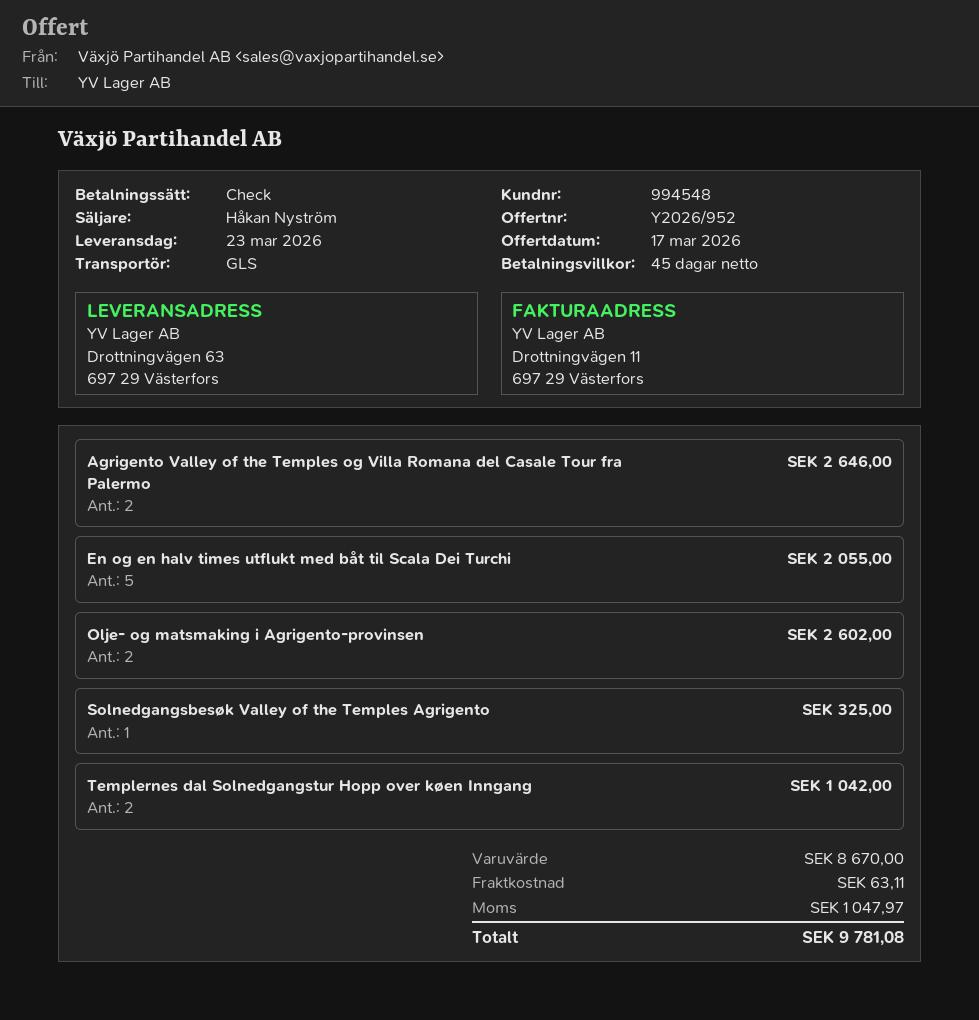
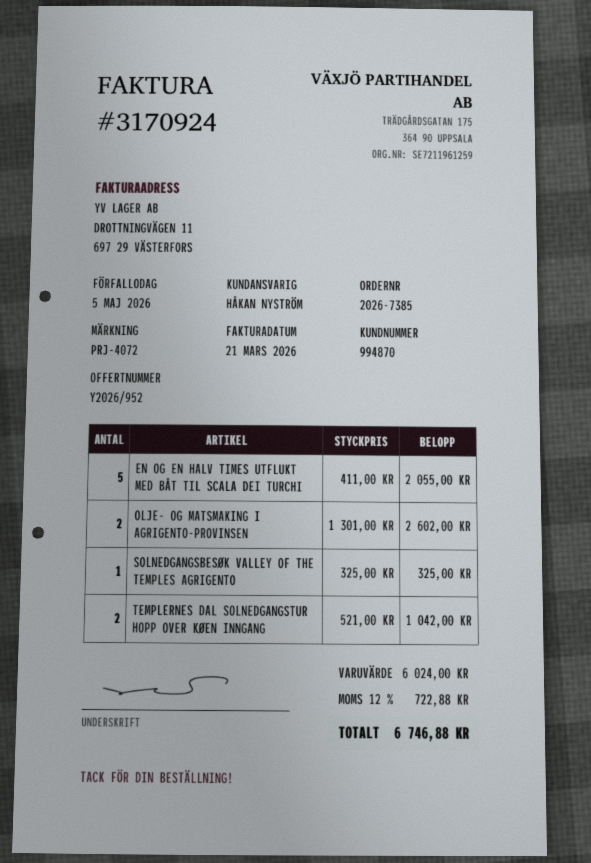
customer number: 994548 -> 994870
Agrigento Valley of the Temples og Villa Romana del Casale Tour fra Palermo: 2 for 2646.00 -> none
subtotal: 8670.00 -> 6024.00
shipping: 63.11 -> none
tax: 1047.97 -> 722.88
total: 9781.08 -> 6746.88

